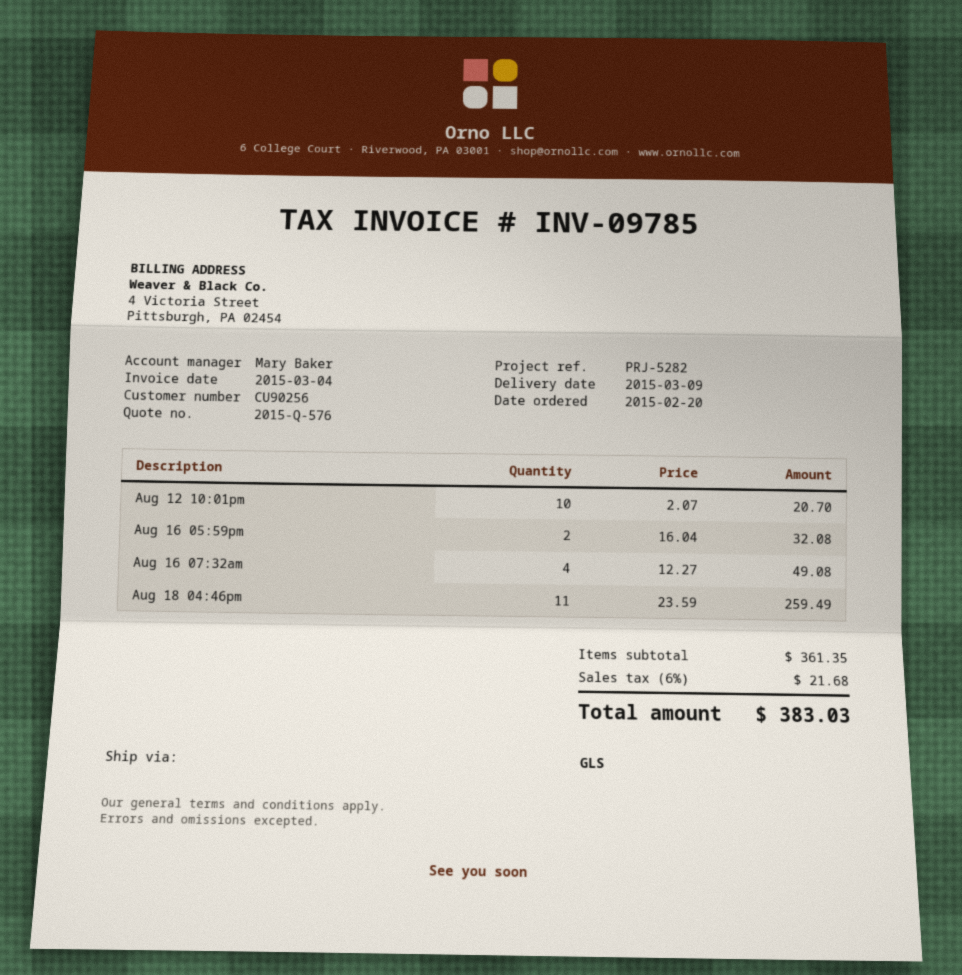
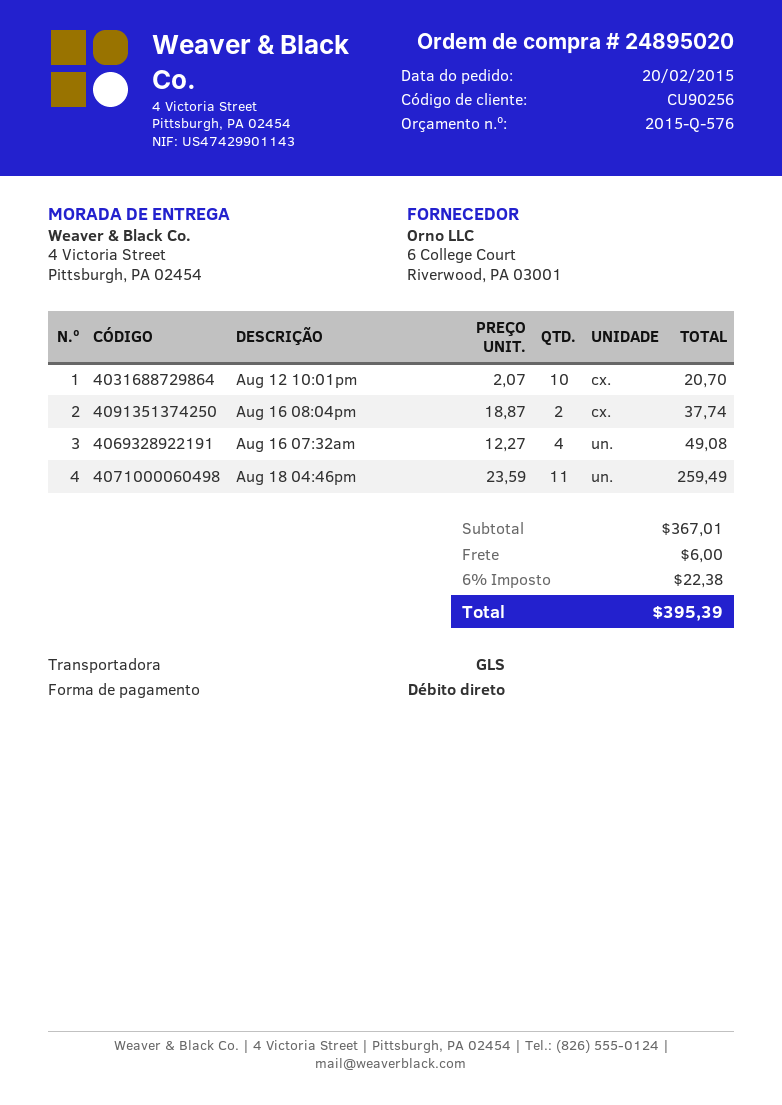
Aug 16 05:59pm: 2 x 16.04 = 32.08 -> none
Aug 16 08:04pm: none -> 2 x 18.87 = 37.74
subtotal: 361.35 -> 367.01
shipping: none -> 6.00
tax: 6% = 21.68 -> 6% = 22.38
total: 383.03 -> 395.39

